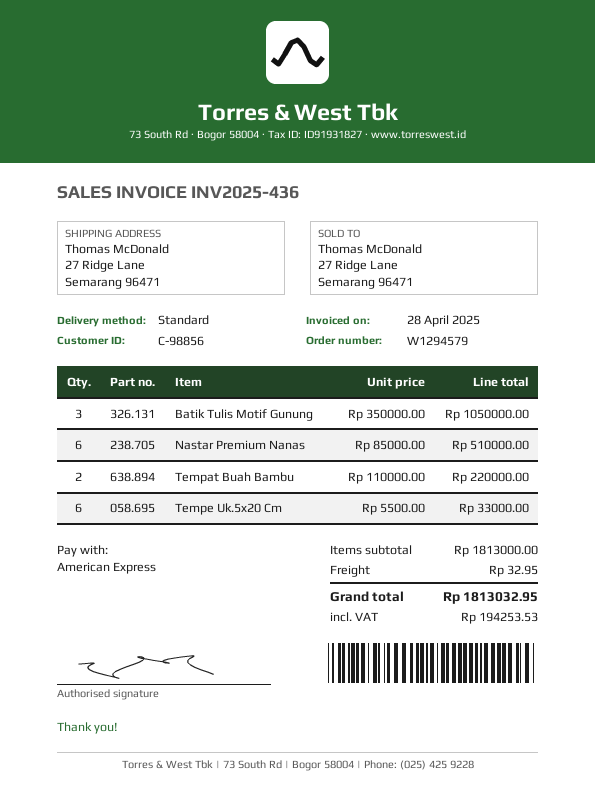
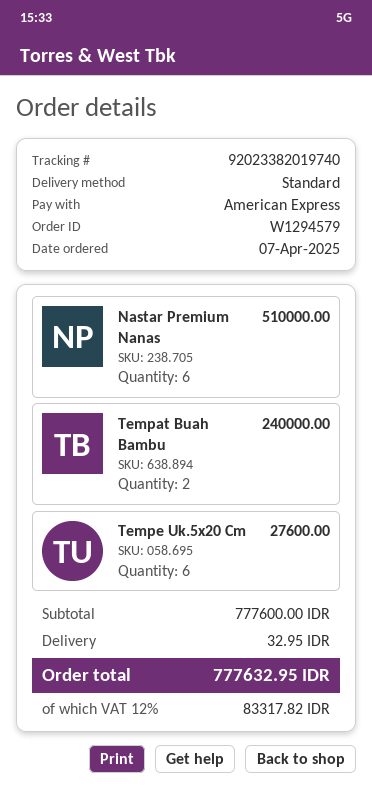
Batik Tulis Motif Gunung: 3 for 1050000.00 -> none
Tempat Buah Bambu: 2 for 220000.00 -> 2 for 240000.00
Tempe Uk.5x20 Cm: 6 for 33000.00 -> 6 for 27600.00
subtotal: 1813000.00 -> 777600.00
tax: 194253.53 -> 83317.82
total: 1813032.95 -> 777632.95

